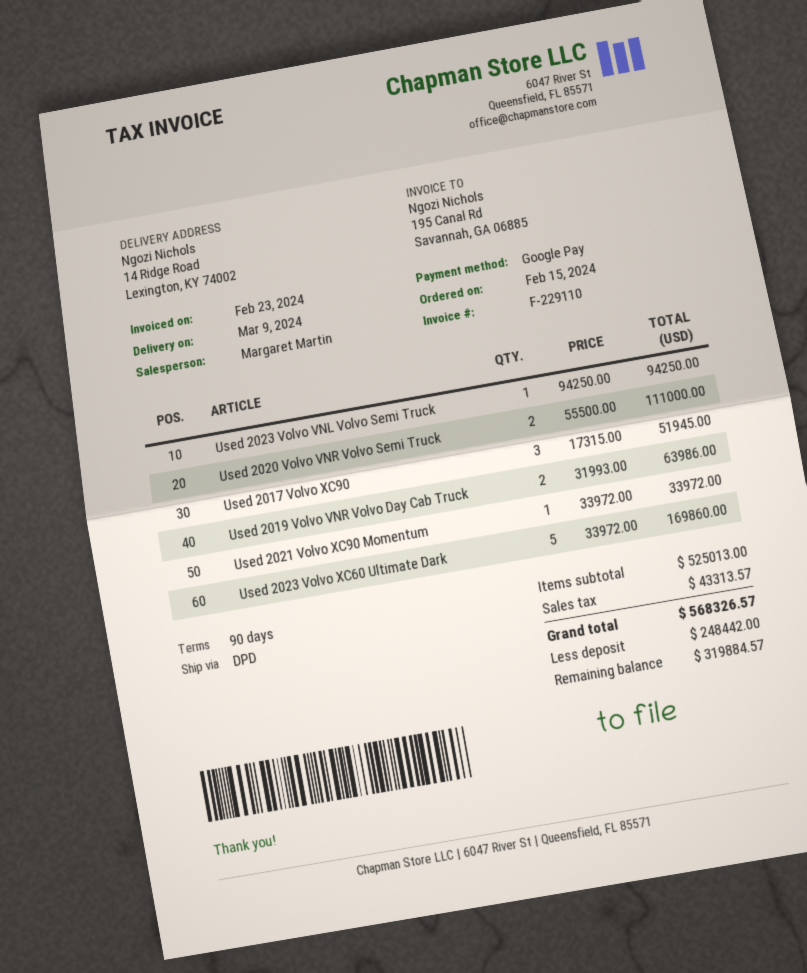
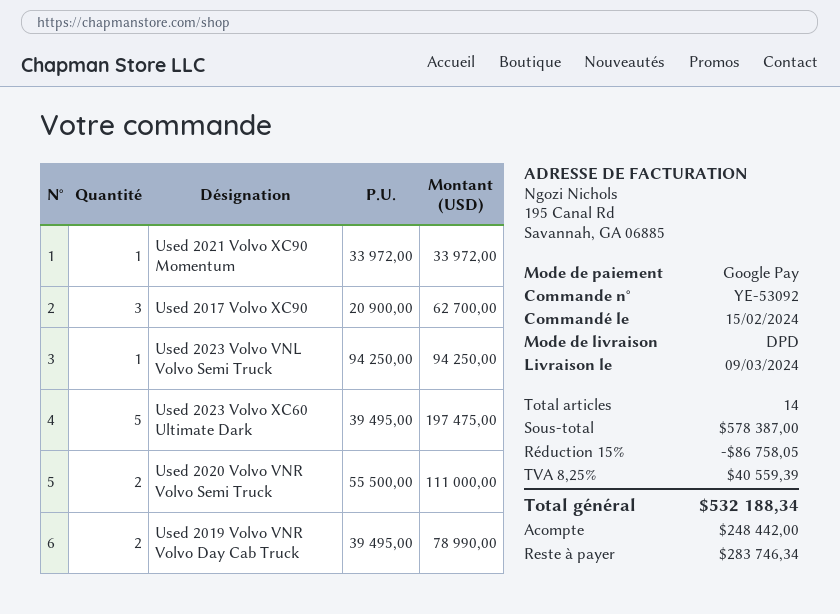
Used 2017 Volvo XC90: 3 x 17315.00 = 51945.00 -> 3 x 20900.00 = 62700.00
Used 2019 Volvo VNR Volvo Day Cab Truck: 2 x 31993.00 = 63986.00 -> 2 x 39495.00 = 78990.00
Used 2023 Volvo XC60 Ultimate Dark: 5 x 33972.00 = 169860.00 -> 5 x 39495.00 = 197475.00
subtotal: 525013.00 -> 578387.00
discount: none -> 15% = 86758.05
tax: 43313.57 -> 40559.39
total: 568326.57 -> 532188.34
balance: 319884.57 -> 283746.34

